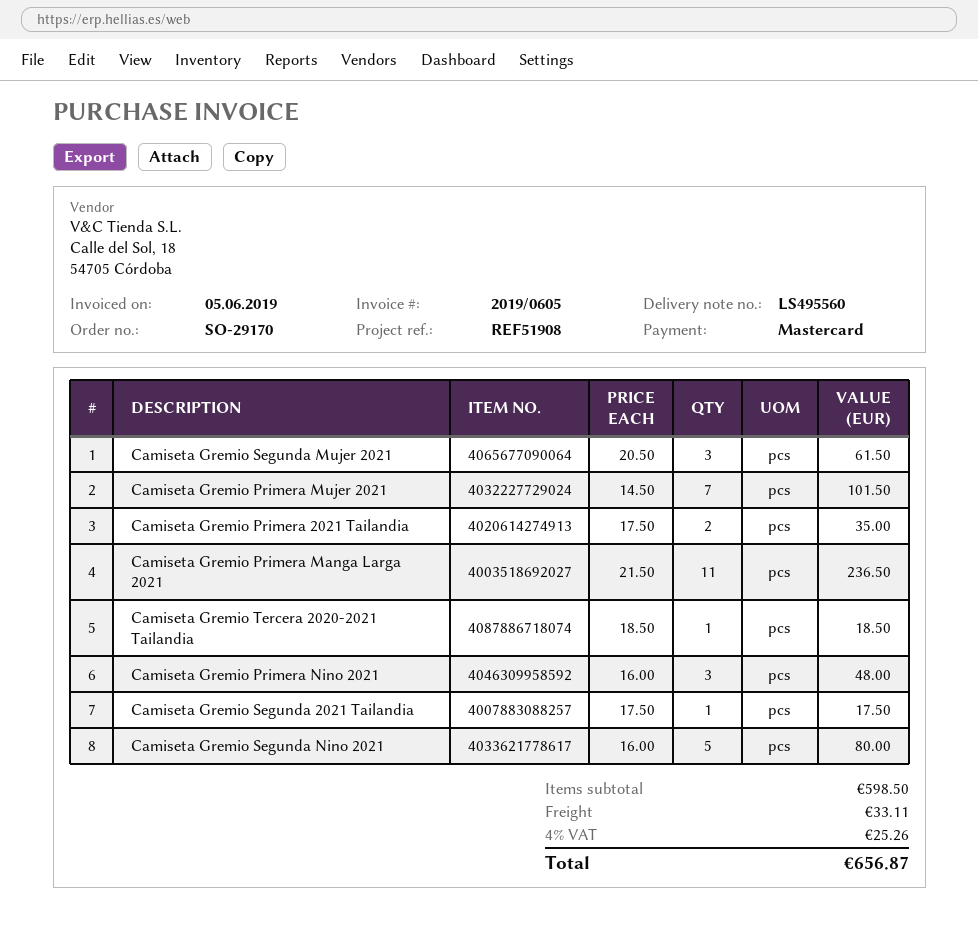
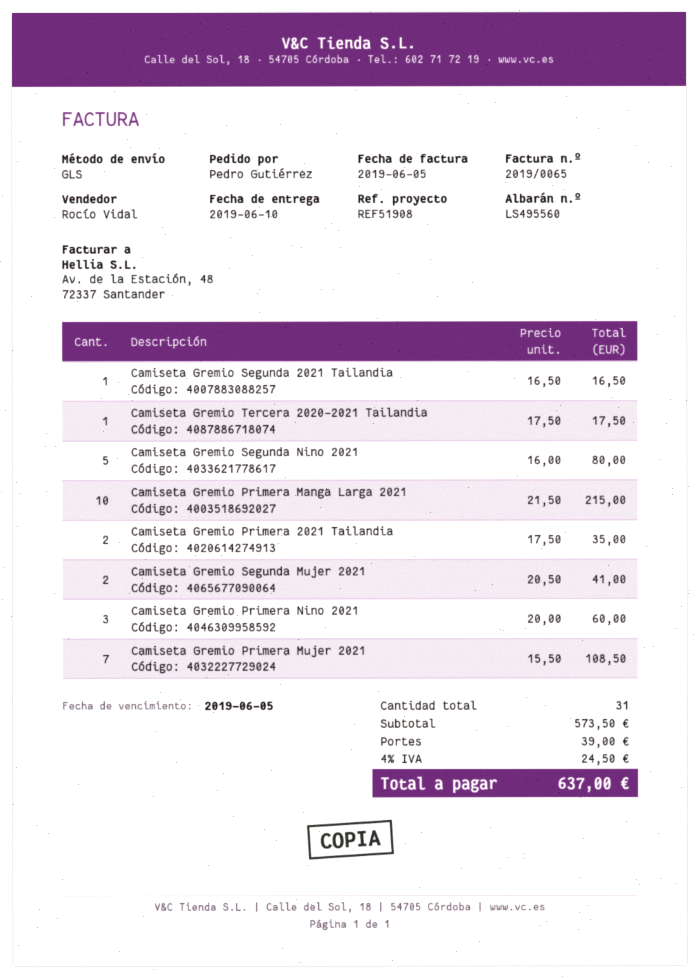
invoice number: 2019/0605 -> 2019/0065
Camiseta Gremio Segunda Mujer 2021: 3 x 20.50 = 61.50 -> 2 x 20.50 = 41.00
Camiseta Gremio Primera Mujer 2021: 7 x 14.50 = 101.50 -> 7 x 15.50 = 108.50
Camiseta Gremio Primera Manga Larga 2021: 11 x 21.50 = 236.50 -> 10 x 21.50 = 215.00
Camiseta Gremio Tercera 2020-2021 Tailandia: 1 x 18.50 = 18.50 -> 1 x 17.50 = 17.50
Camiseta Gremio Primera Nino 2021: 3 x 16.00 = 48.00 -> 3 x 20.00 = 60.00
Camiseta Gremio Segunda 2021 Tailandia: 1 x 17.50 = 17.50 -> 1 x 16.50 = 16.50
subtotal: 598.50 -> 573.50
shipping: 33.11 -> 39.00
tax: 4% = 25.26 -> 4% = 24.50
total: 656.87 -> 637.00

